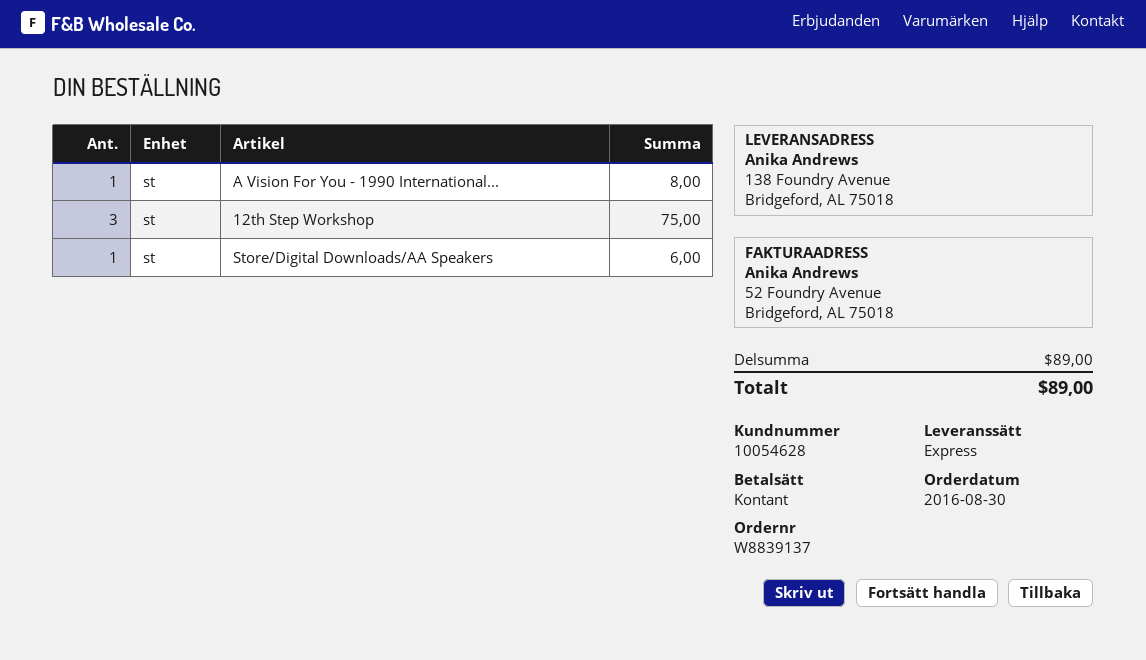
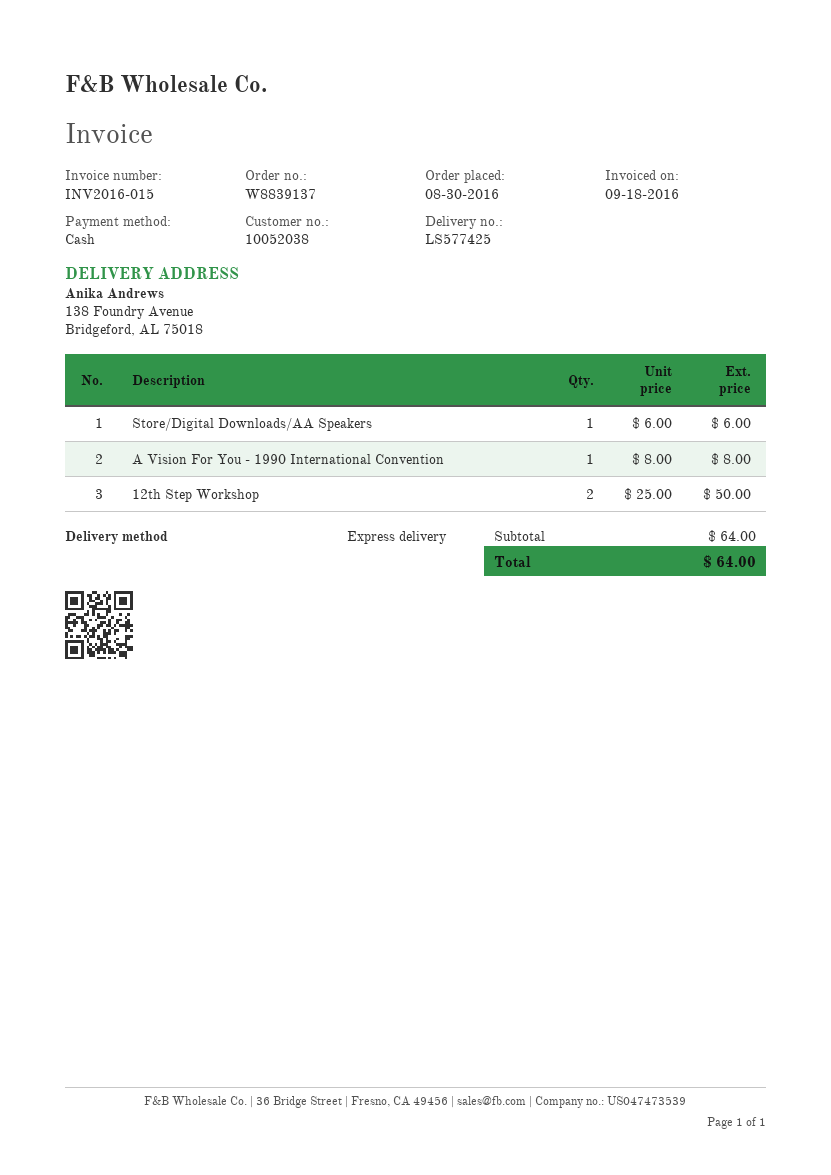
customer number: 10054628 -> 10052038
12th Step Workshop: 3 for 75.00 -> 2 for 50.00
subtotal: 89.00 -> 64.00
total: 89.00 -> 64.00

